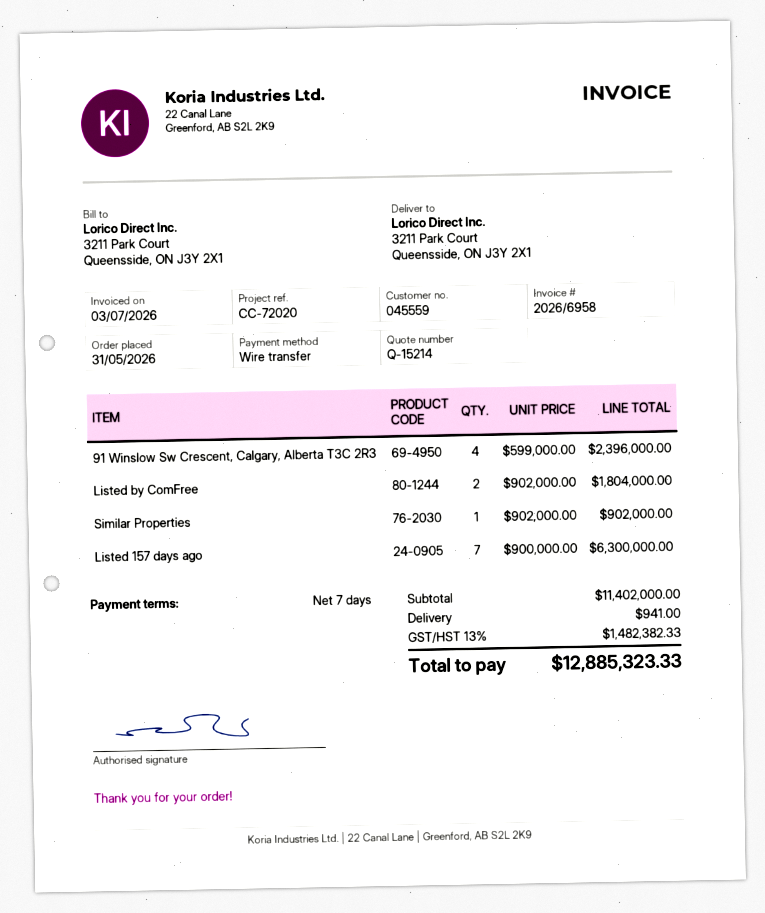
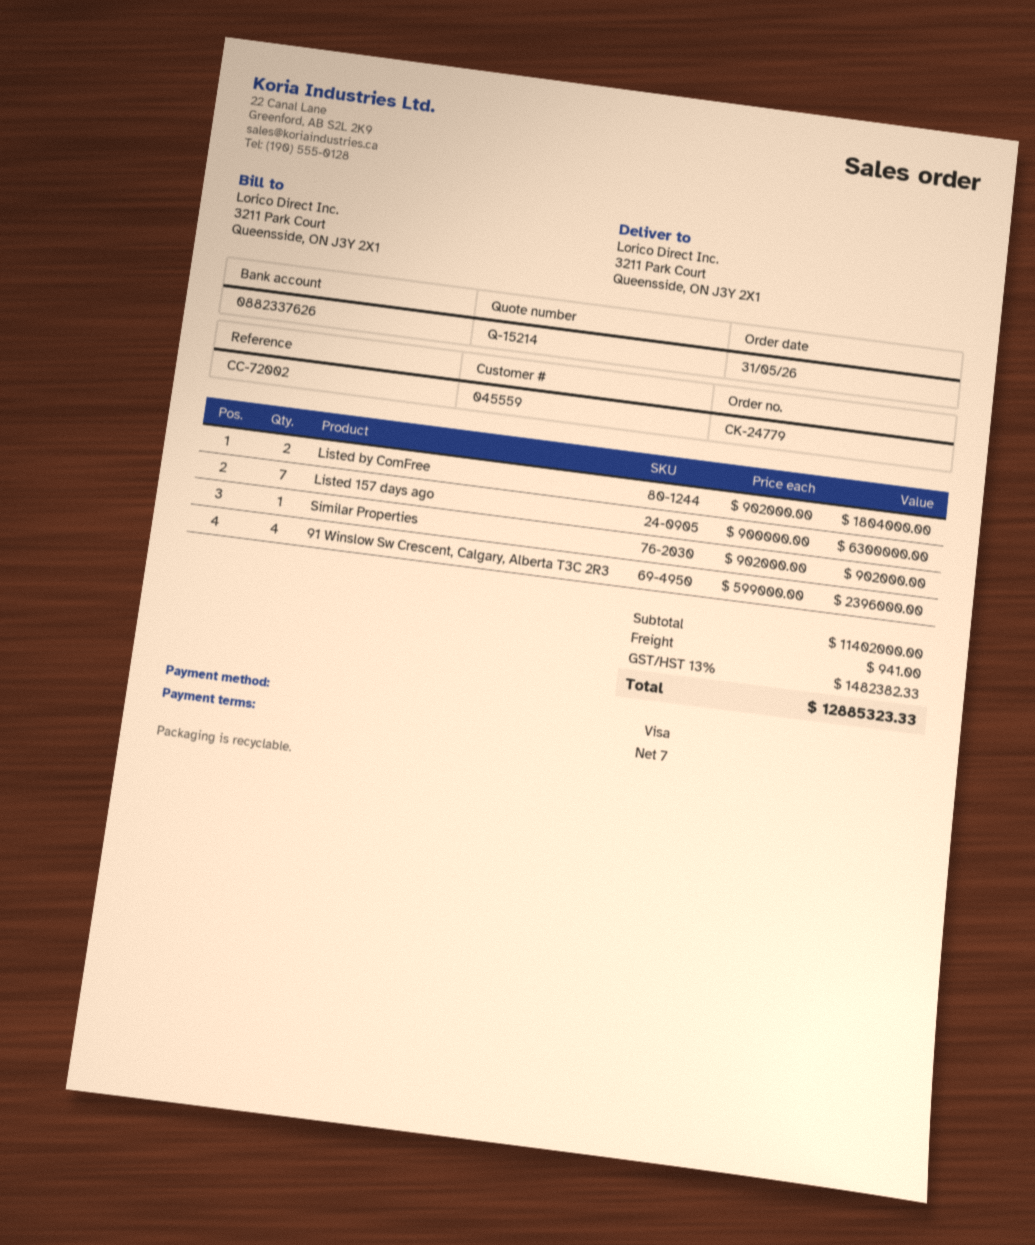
reference: CC-72020 -> CC-72002
payment method: bank transfer -> Visa

